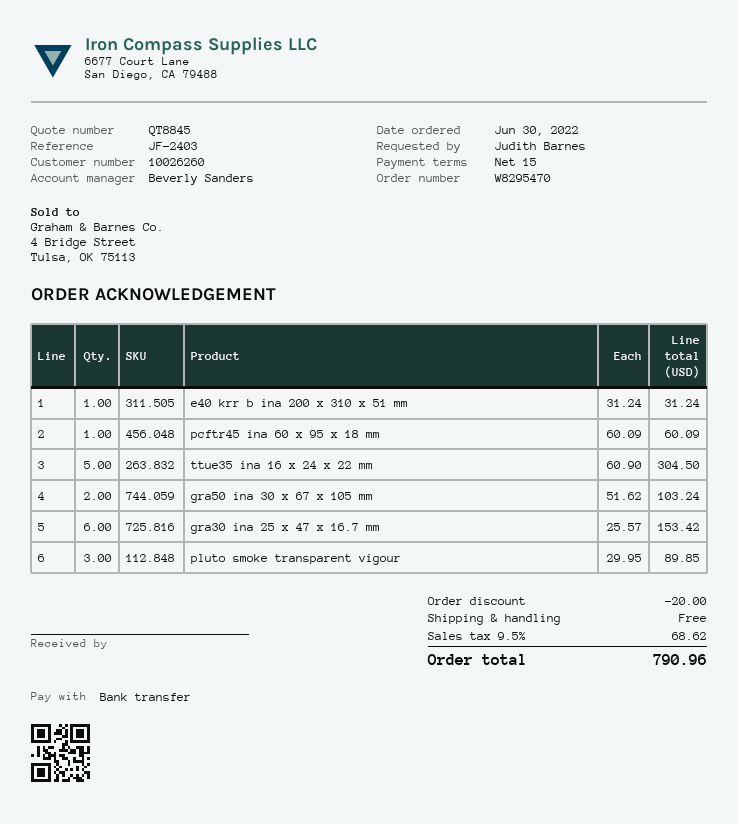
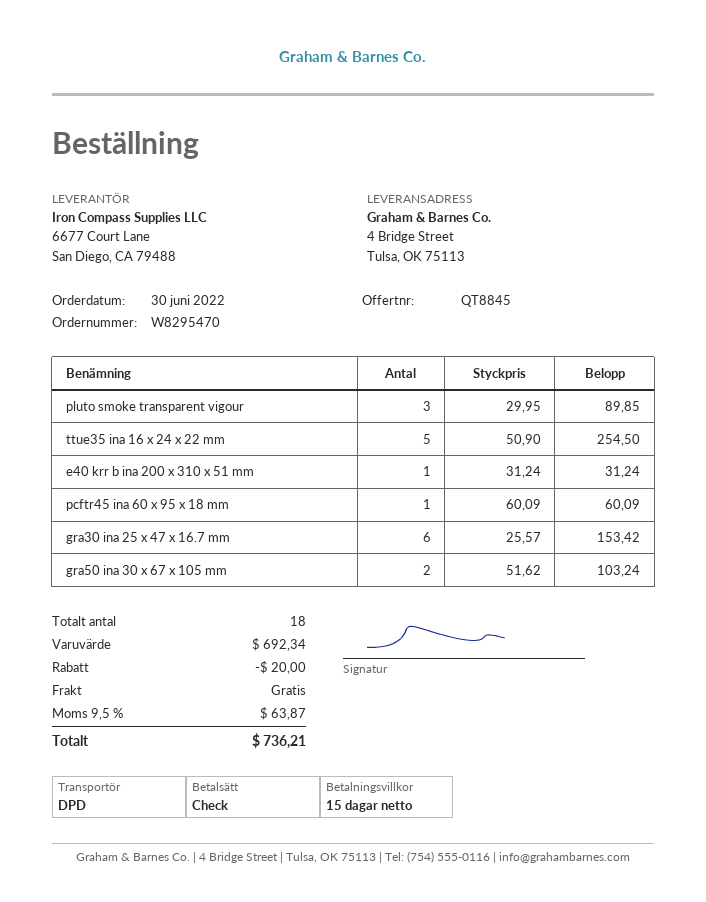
payment method: bank transfer -> cheque
ttue35 ina 16 x 24 x 22 mm: 5 x 60.90 = 304.50 -> 5 x 50.90 = 254.50
tax: 9.5% = 68.62 -> 9.5% = 63.87
total: 790.96 -> 736.21

